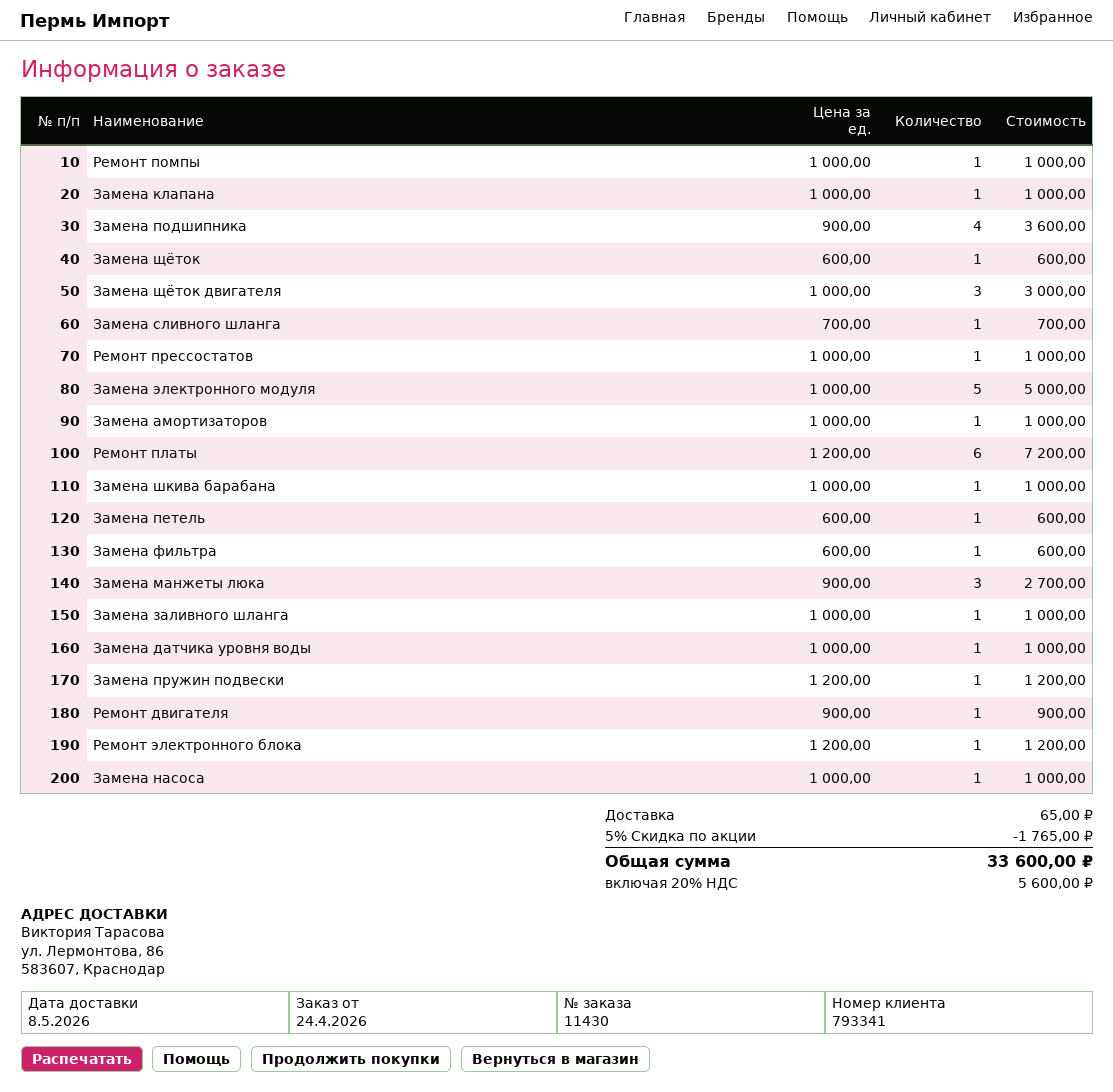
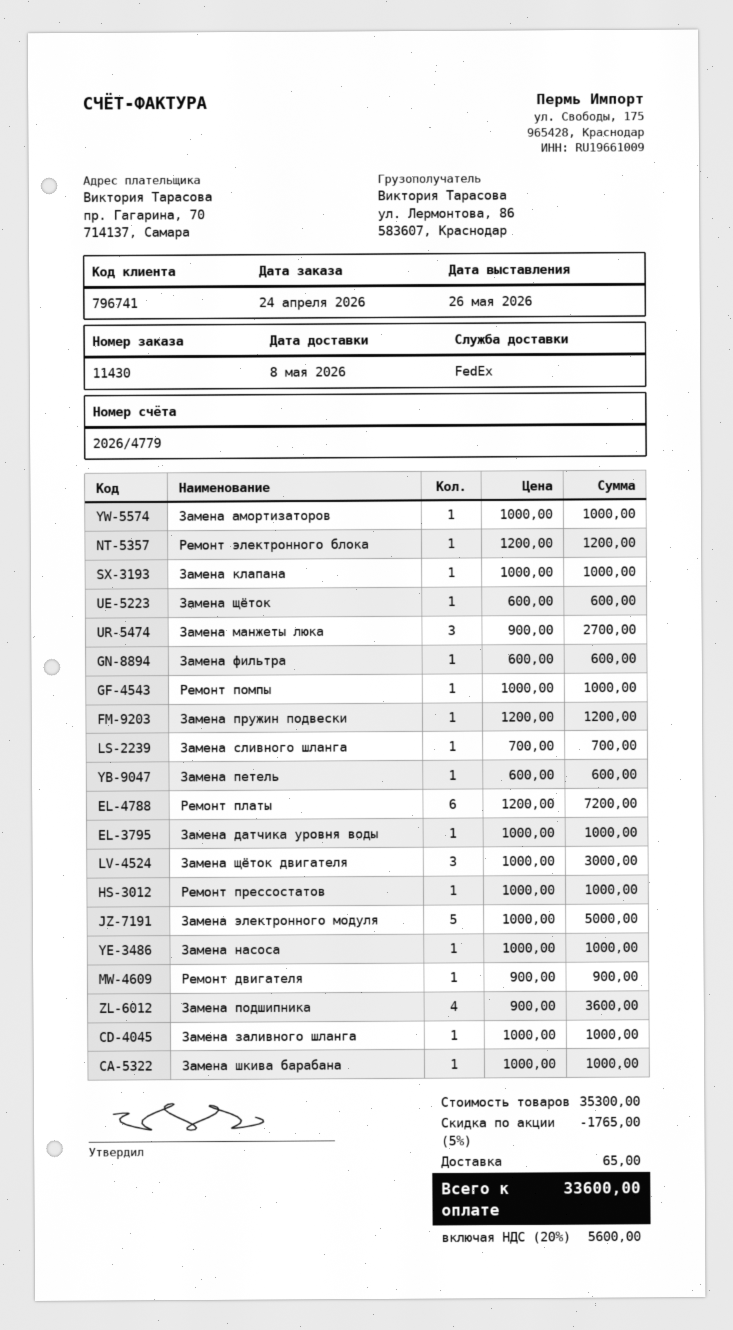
customer number: 793341 -> 796741

